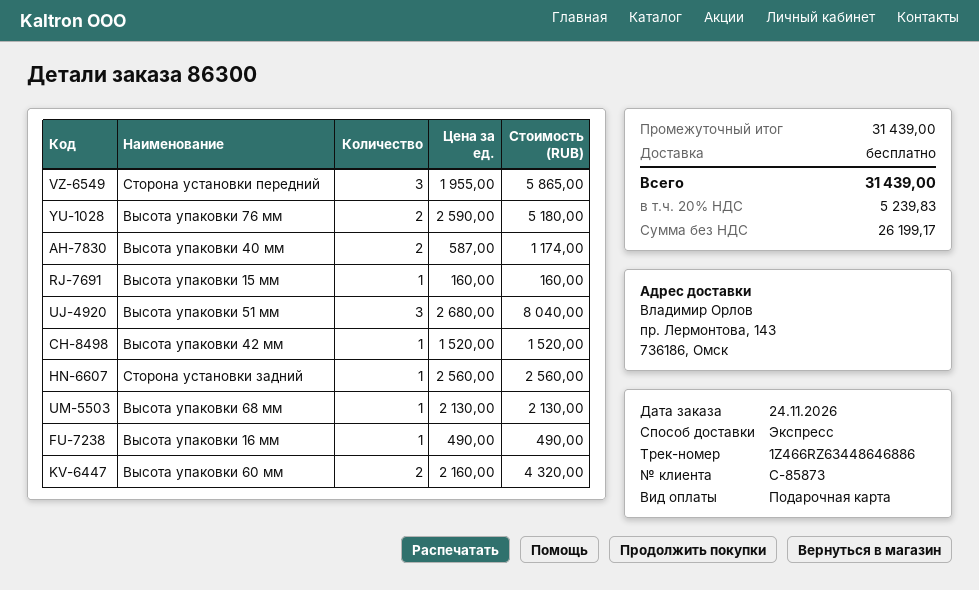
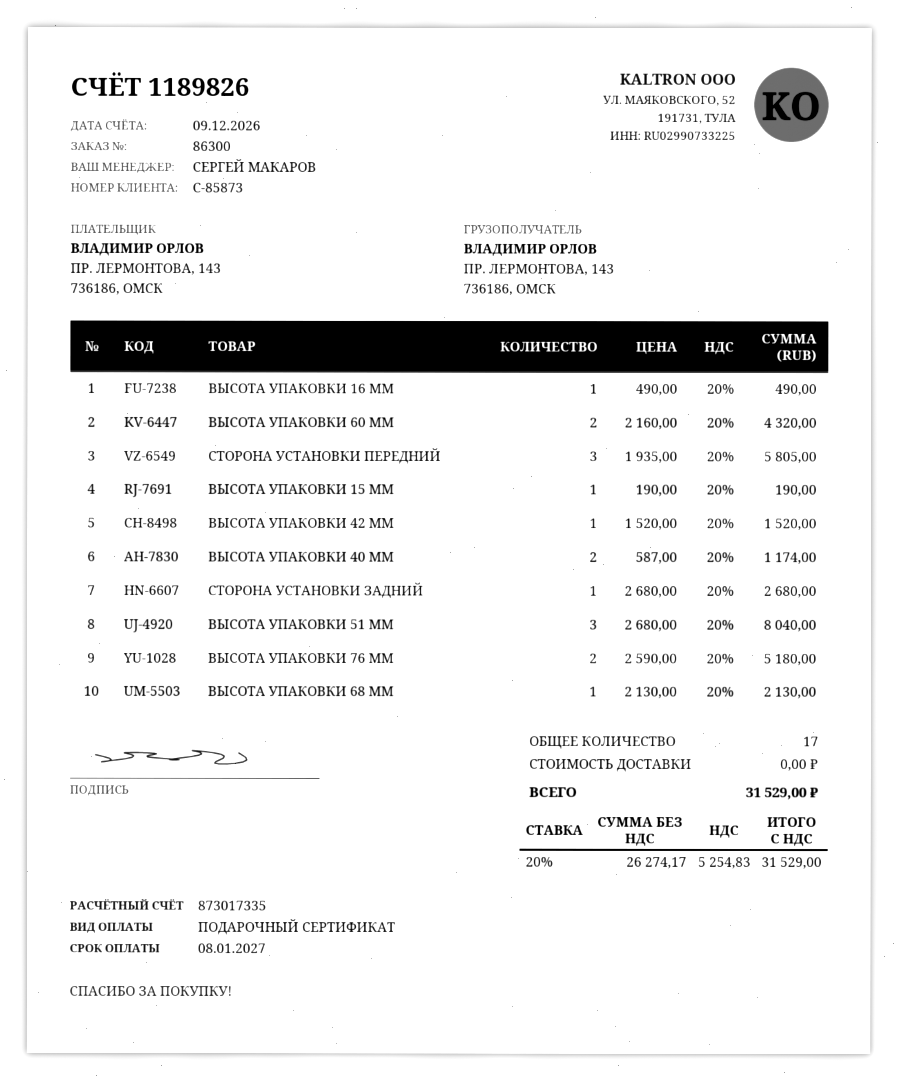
Сторона установки передний: 3 x 1955.00 = 5865.00 -> 3 x 1935.00 = 5805.00
Высота упаковки 15 мм: 1 x 160.00 = 160.00 -> 1 x 190.00 = 190.00
Сторона установки задний: 1 x 2560.00 = 2560.00 -> 1 x 2680.00 = 2680.00
net: 26199.17 -> 26274.17
tax: 20% = 5239.83 -> 20% = 5254.83
total: 31439.00 -> 31529.00

